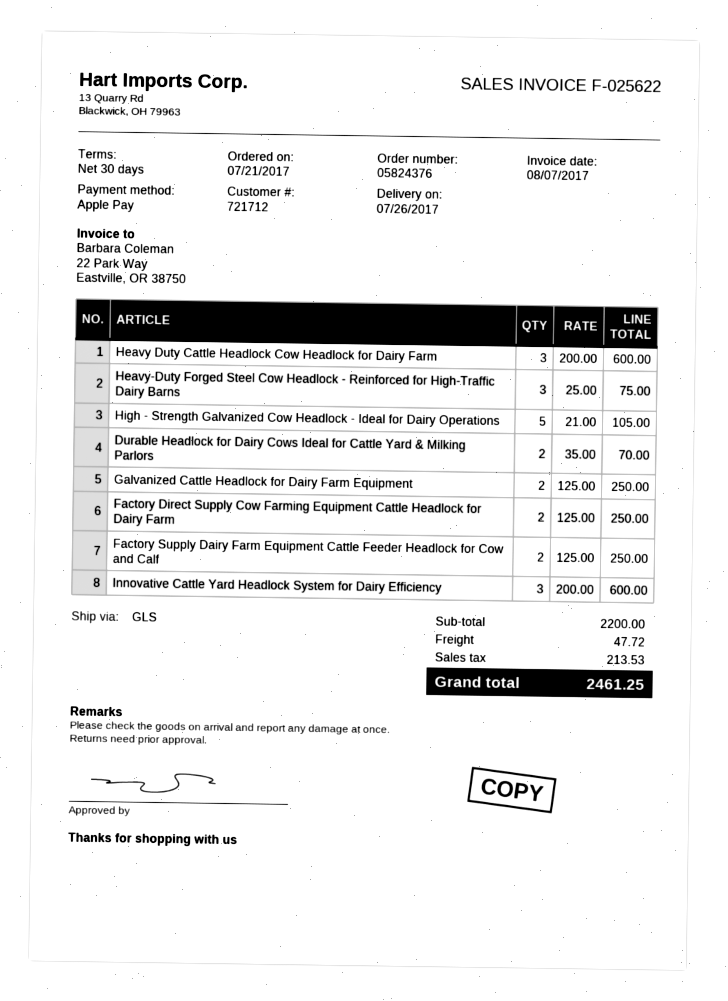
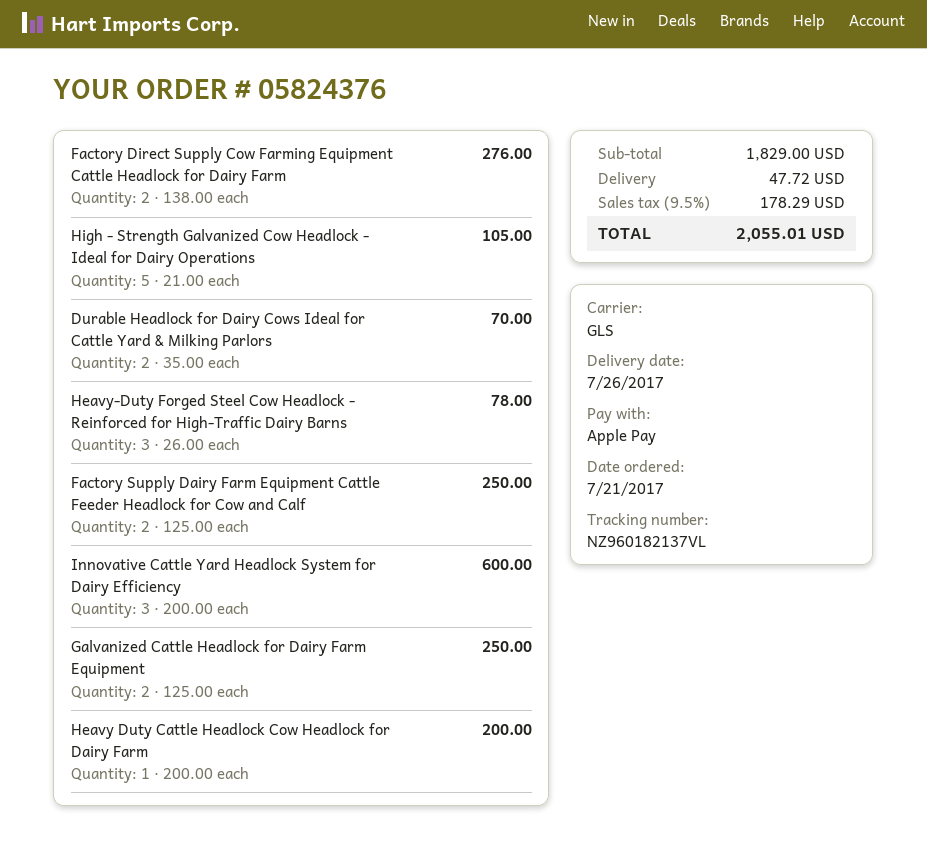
Heavy Duty Cattle Headlock Cow Headlock for Dairy Farm: 3 x 200.00 = 600.00 -> 1 x 200.00 = 200.00
Heavy-Duty Forged Steel Cow Headlock - Reinforced for High-Traffic Dairy Barns: 3 x 25.00 = 75.00 -> 3 x 26.00 = 78.00
Factory Direct Supply Cow Farming Equipment Cattle Headlock for Dairy Farm: 2 x 125.00 = 250.00 -> 2 x 138.00 = 276.00
subtotal: 2200.00 -> 1829.00
tax: 213.53 -> 178.29
total: 2461.25 -> 2055.01

